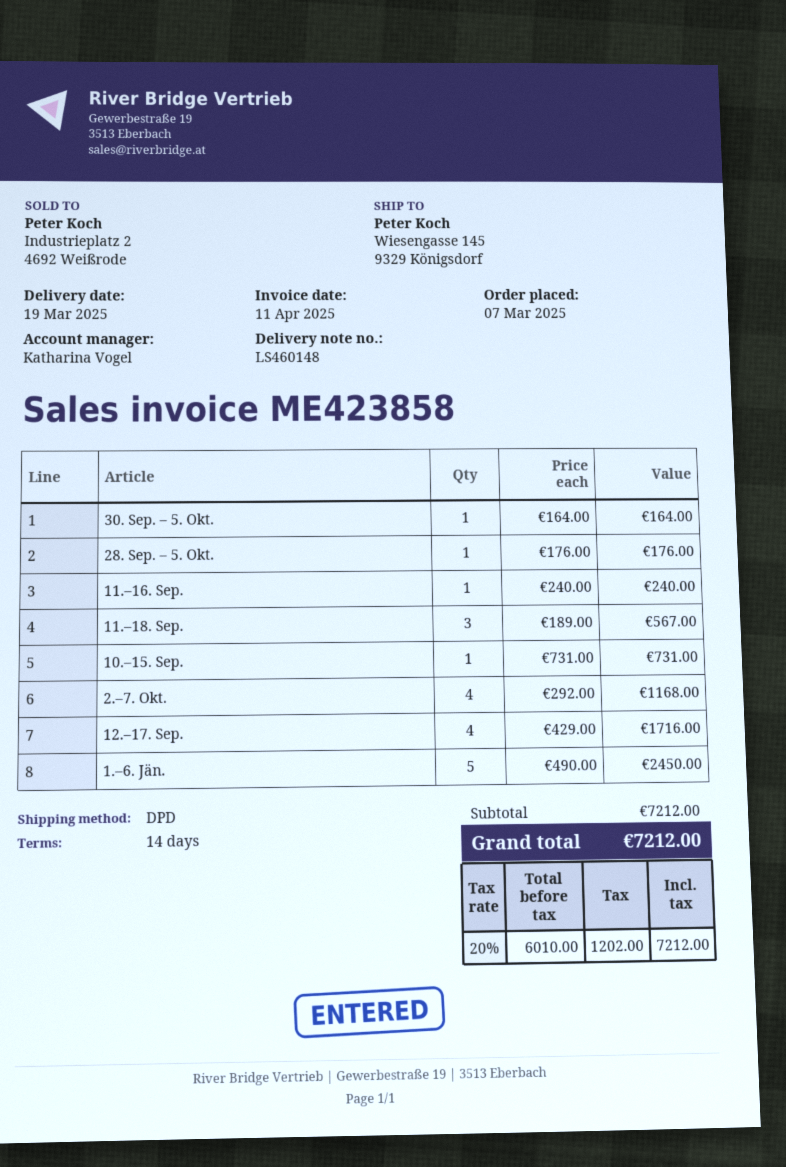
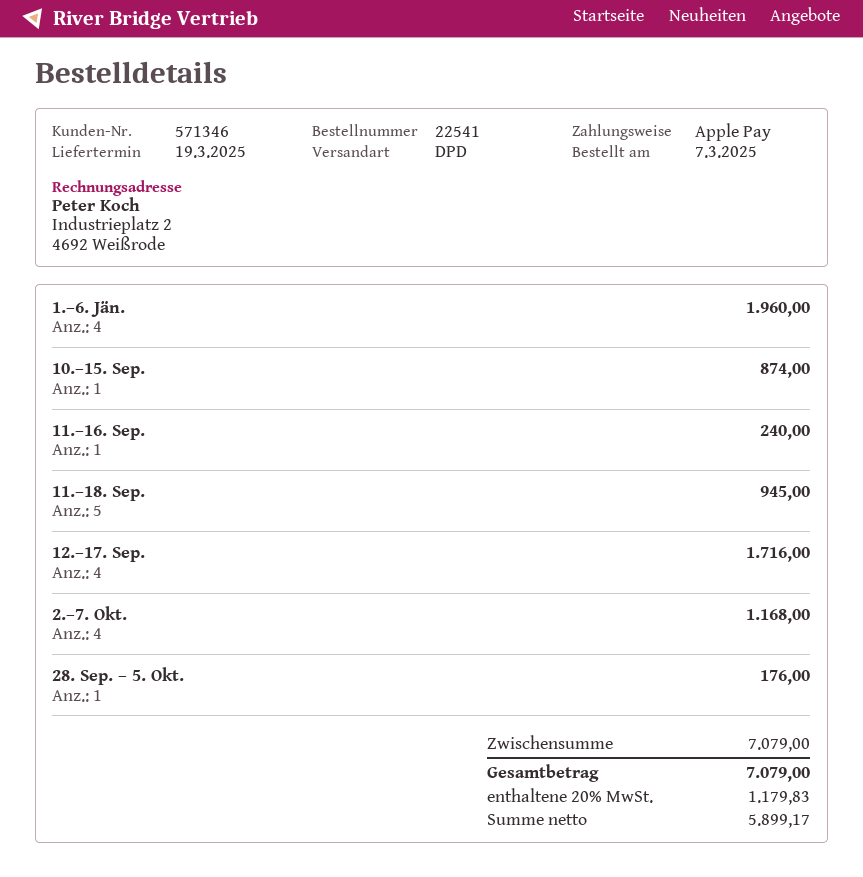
30. Sep. – 5. Okt.: 1 for 164.00 -> none
11.–18. Sep.: 3 for 567.00 -> 5 for 945.00
10.–15. Sep.: 1 for 731.00 -> 1 for 874.00
1.–6. Jän.: 5 for 2450.00 -> 4 for 1960.00
subtotal: 7212.00 -> 7079.00
net: 6010.00 -> 5899.17
tax: 20% = 1202.00 -> 20% = 1179.83
total: 7212.00 -> 7079.00

